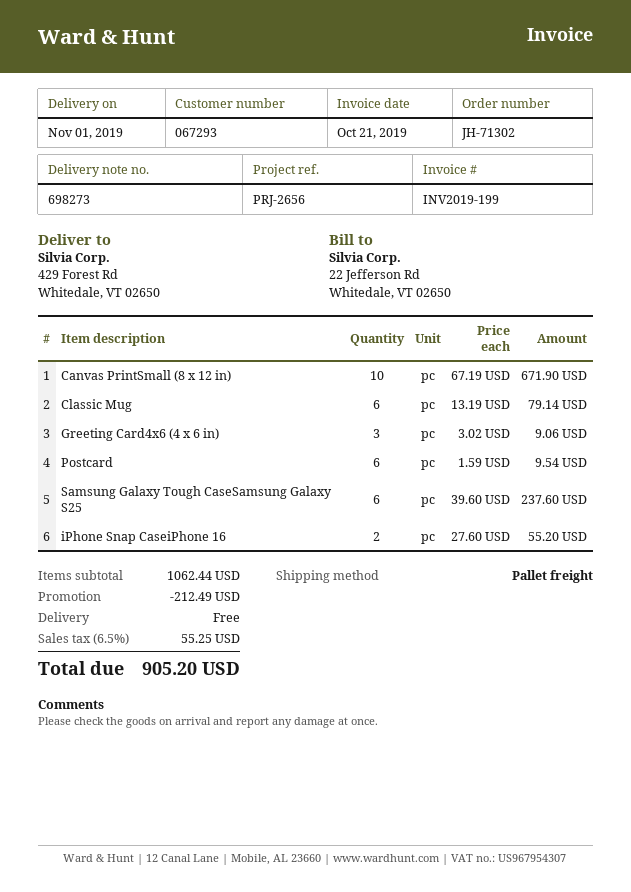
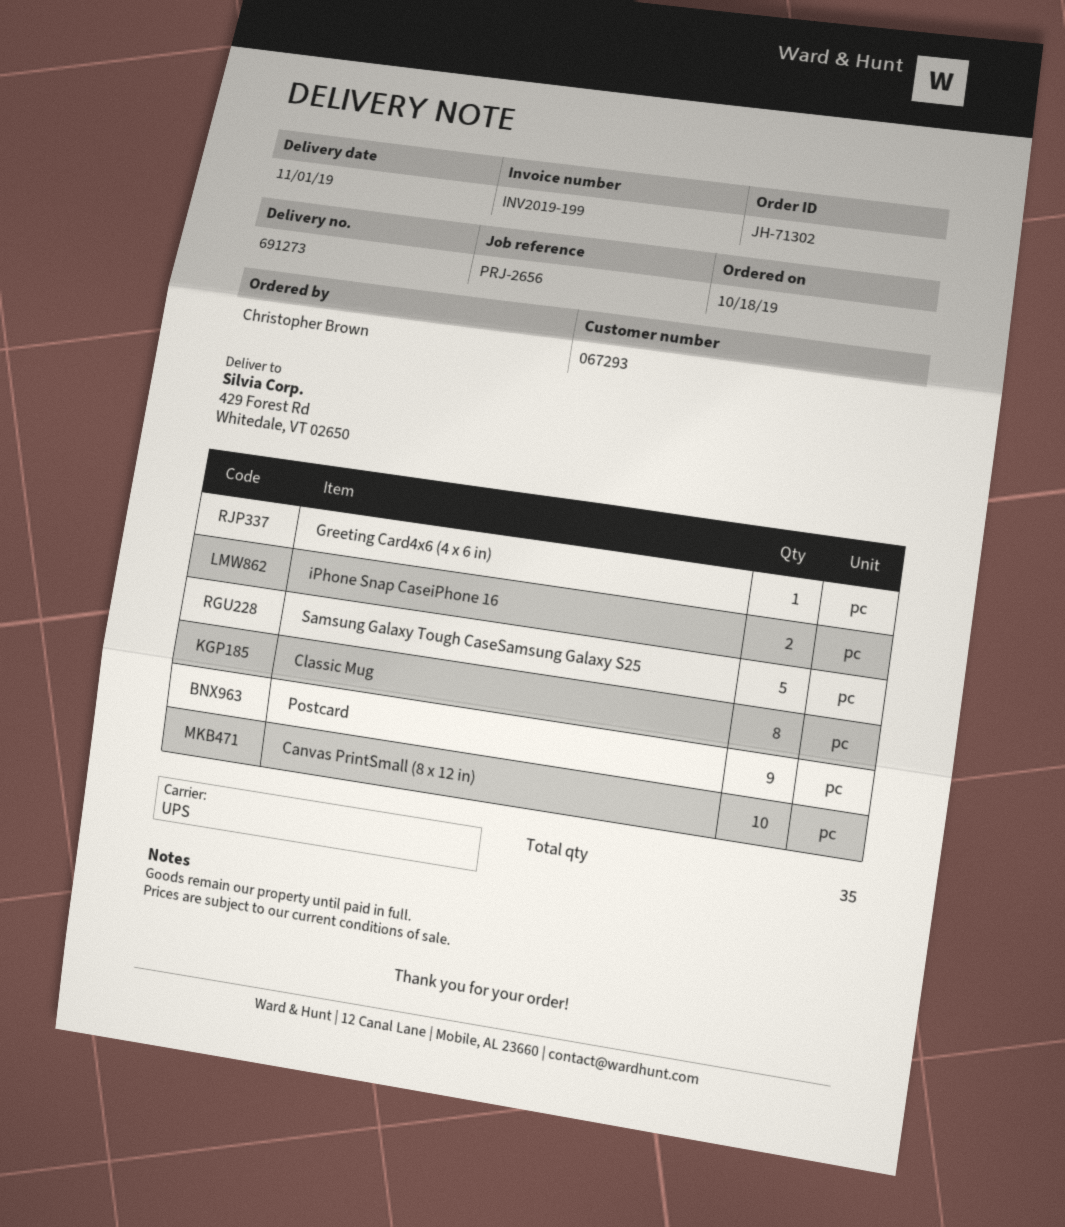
delivery note number: 698273 -> 691273
shipping method: pallet freight -> UPS
Classic Mug: 6 -> 8
Greeting Card4x6 (4 x 6 in): 3 -> 1
Postcard: 6 -> 9
Samsung Galaxy Tough CaseSamsung Galaxy S25: 6 -> 5

